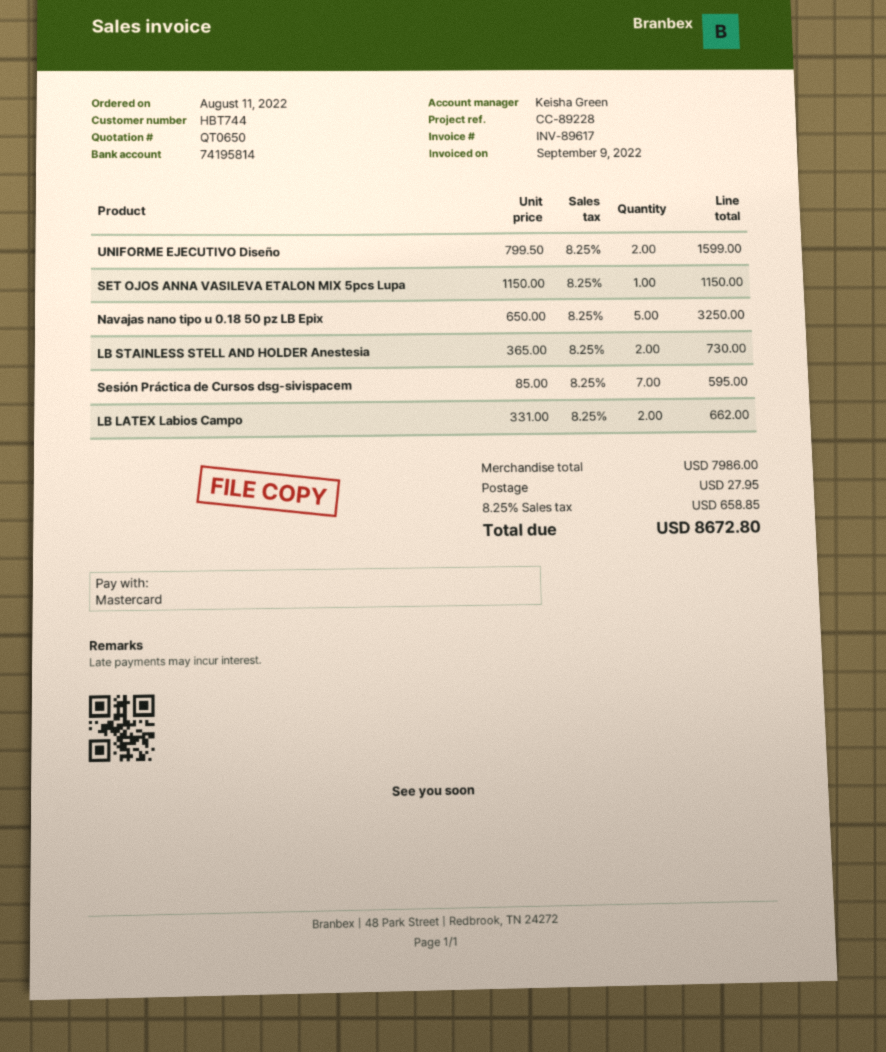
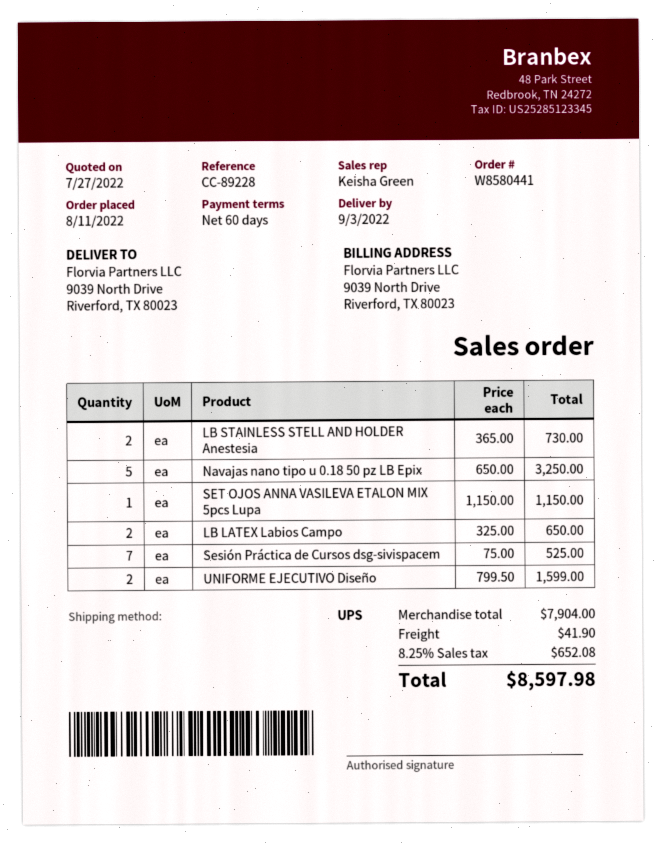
Sesión Práctica de Cursos dsg-sivispacem: 7 x 85.00 = 595.00 -> 7 x 75.00 = 525.00
LB LATEX Labios Campo: 2 x 331.00 = 662.00 -> 2 x 325.00 = 650.00
subtotal: 7986.00 -> 7904.00
shipping: 27.95 -> 41.90
tax: 8.25% = 658.85 -> 8.25% = 652.08
total: 8672.80 -> 8597.98

